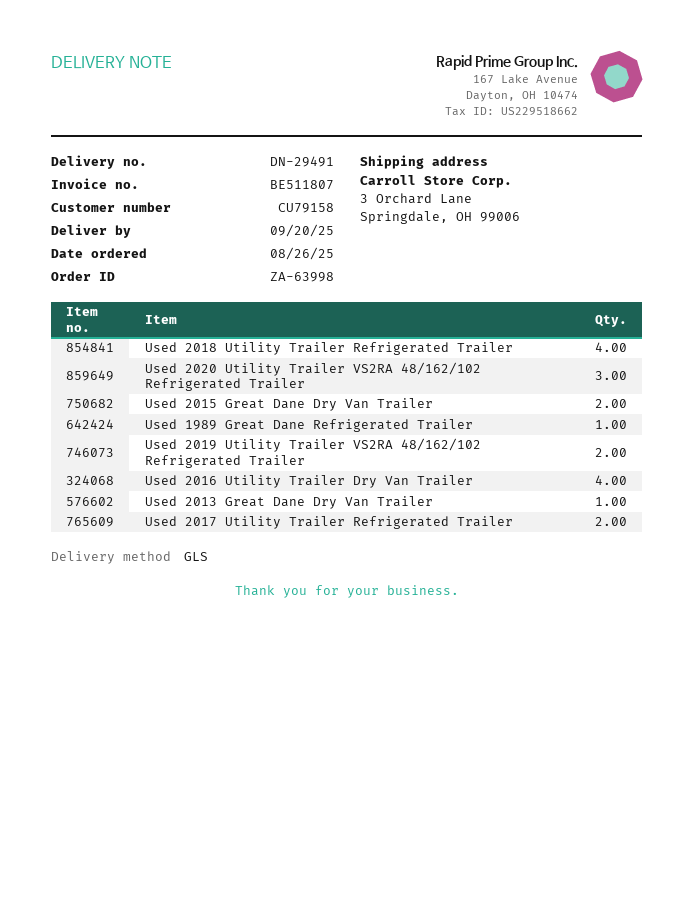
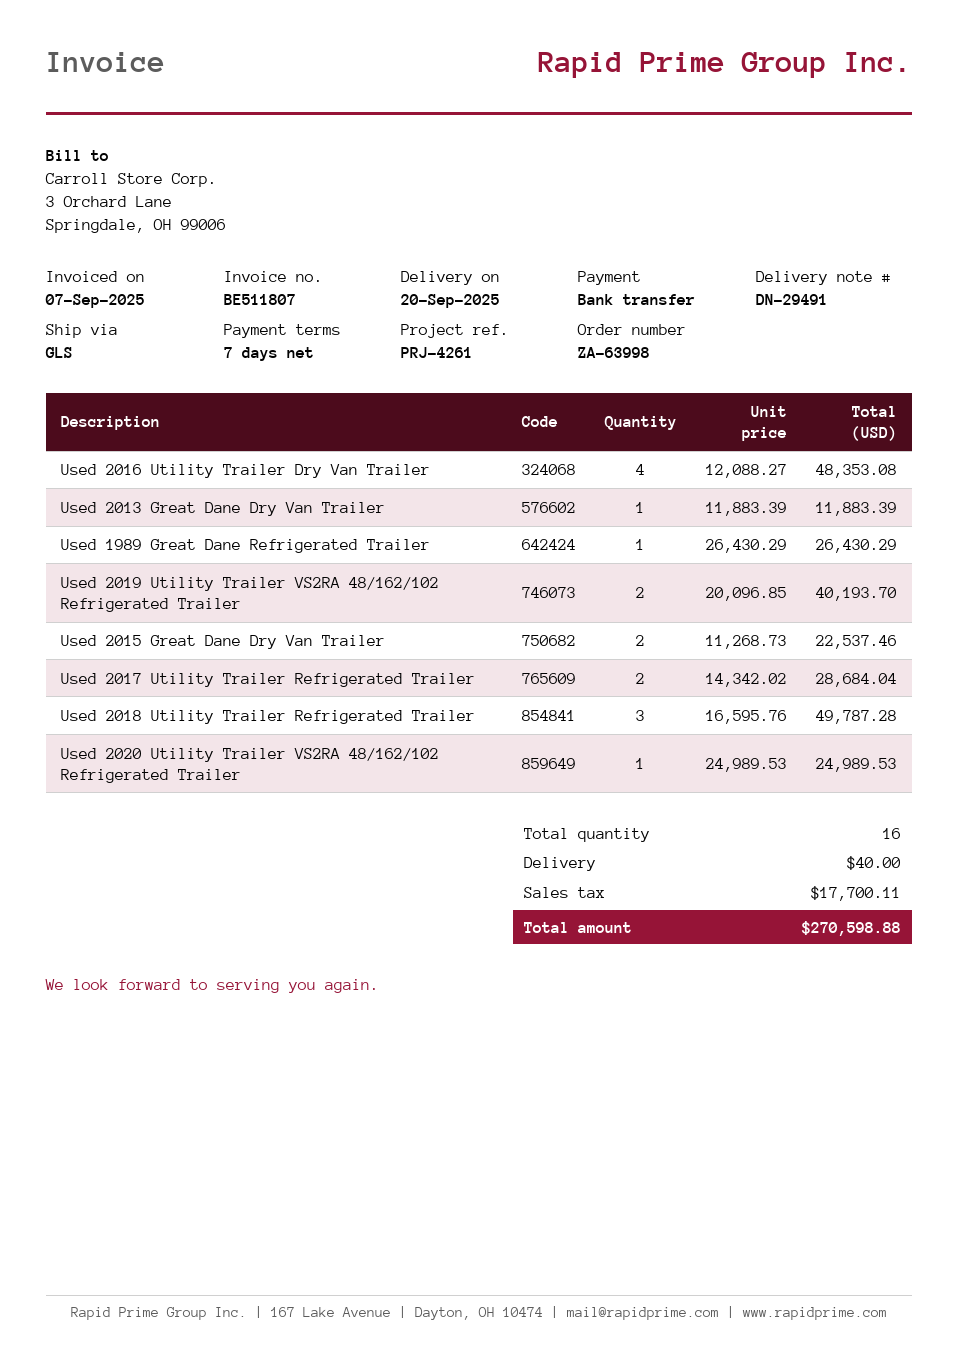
Used 2018 Utility Trailer Refrigerated Trailer: 4 -> 3
Used 2020 Utility Trailer VS2RA 48/162/102 Refrigerated Trailer: 3 -> 1

